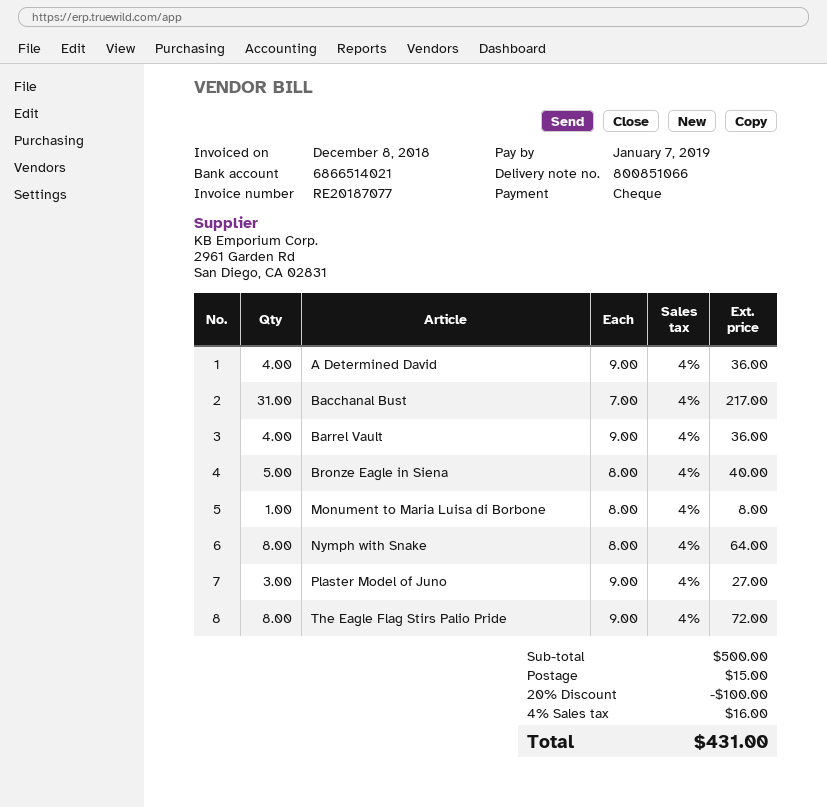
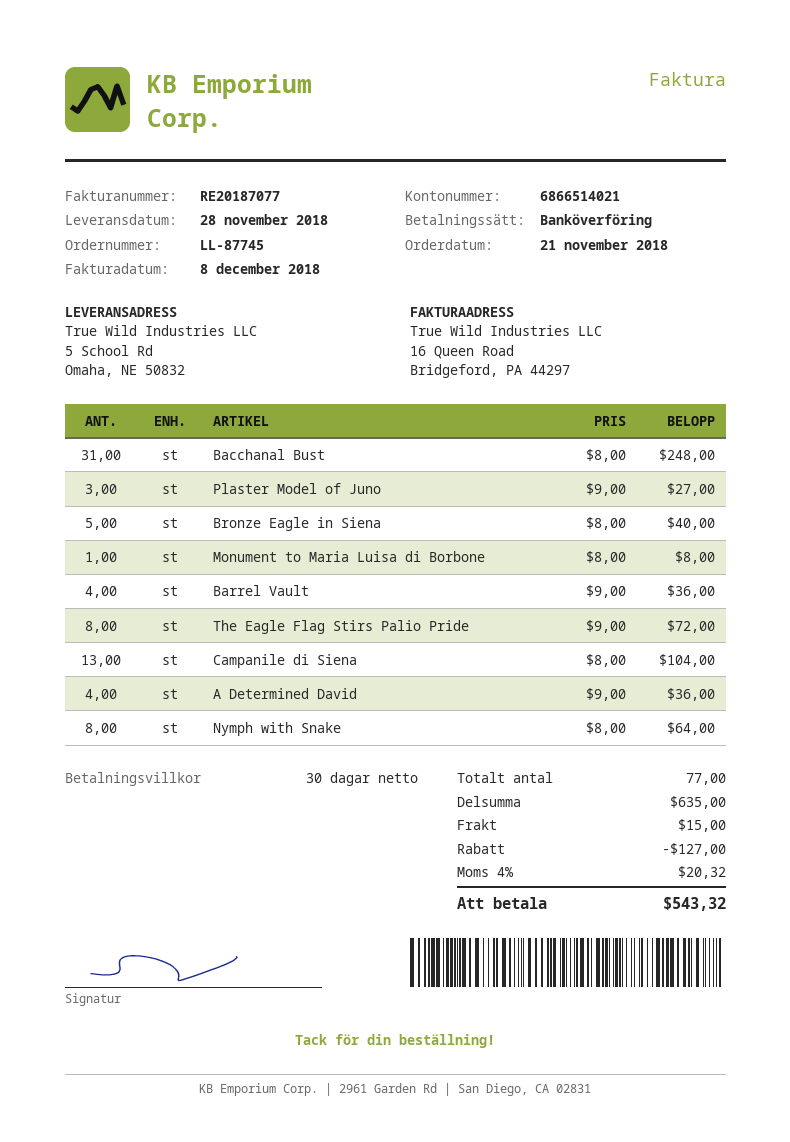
payment method: cheque -> bank transfer
Bacchanal Bust: 31 x 7.00 = 217.00 -> 31 x 8.00 = 248.00
Campanile di Siena: none -> 13 x 8.00 = 104.00
subtotal: 500.00 -> 635.00
discount: 100.00 -> 127.00
tax: 4% = 16.00 -> 4% = 20.32
total: 431.00 -> 543.32

